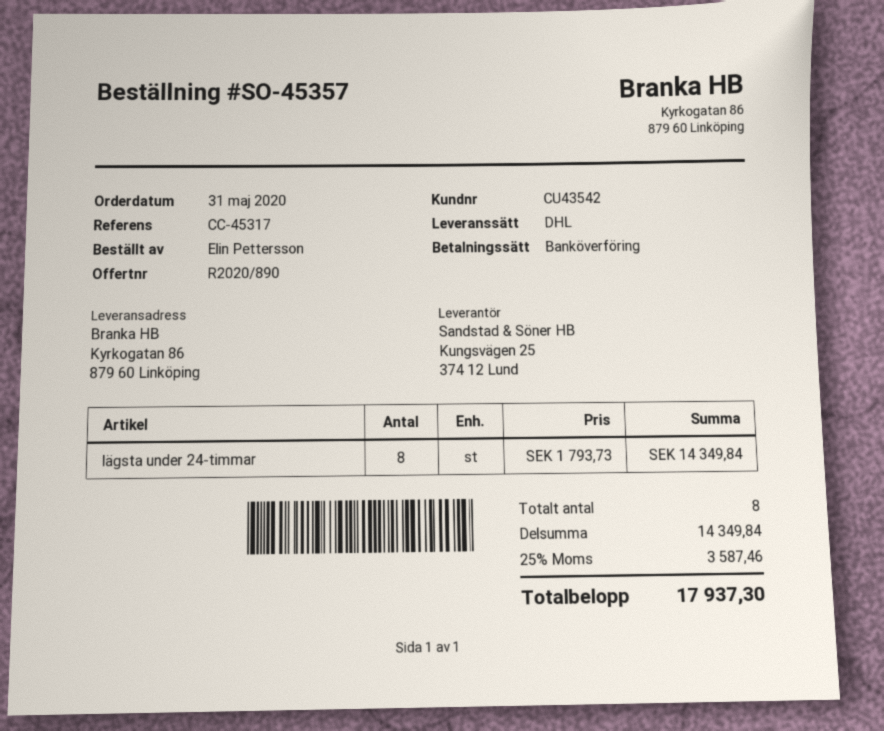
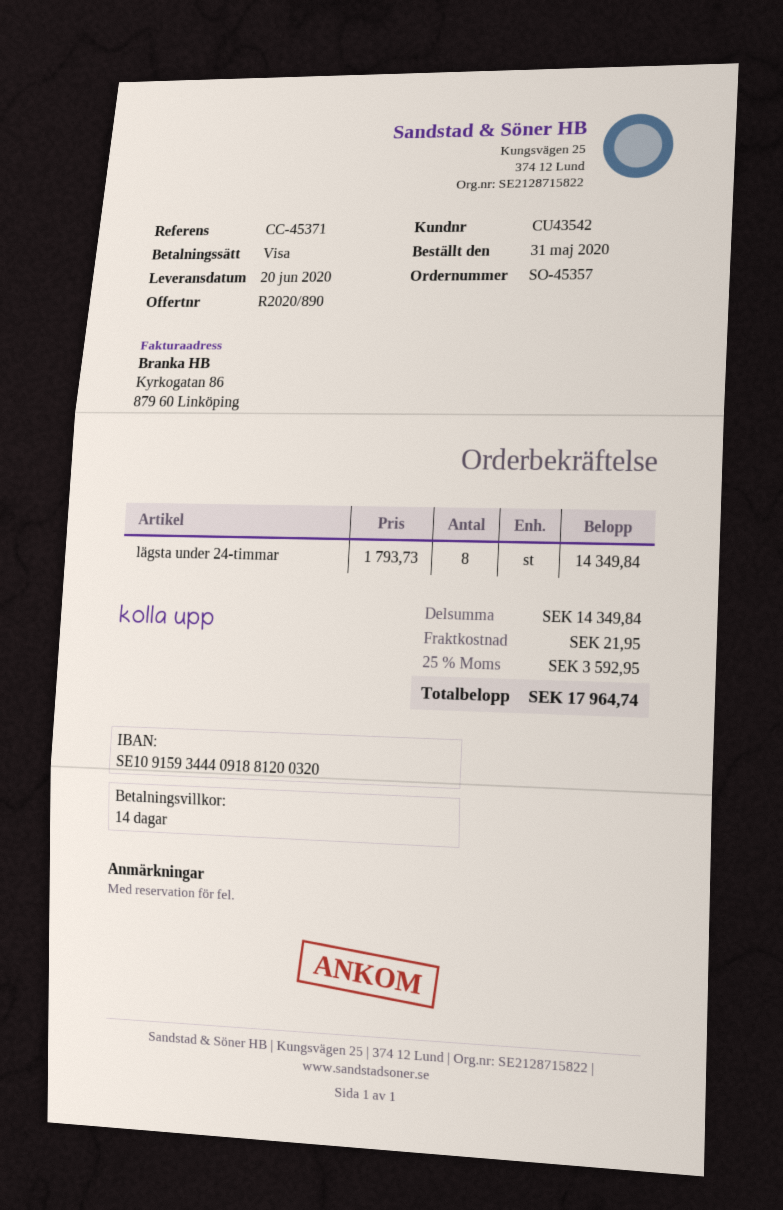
reference: CC-45317 -> CC-45371
payment method: bank transfer -> Visa
shipping: none -> 21.95
tax: 25% = 3587.46 -> 25% = 3592.95
total: 17937.30 -> 17964.74

